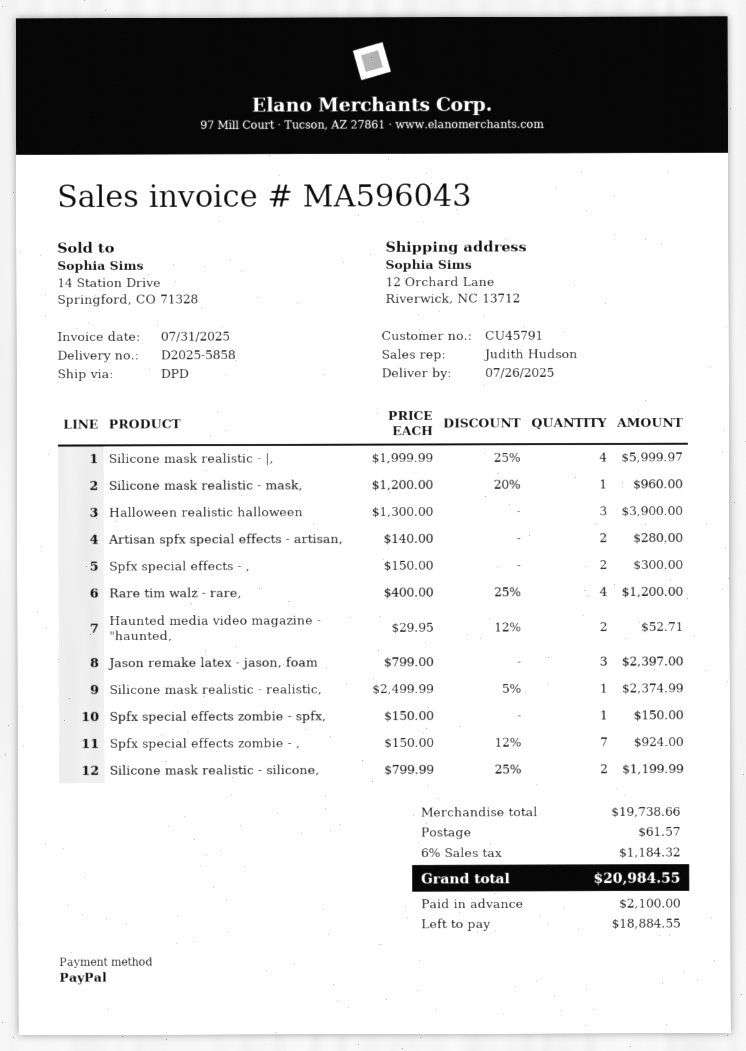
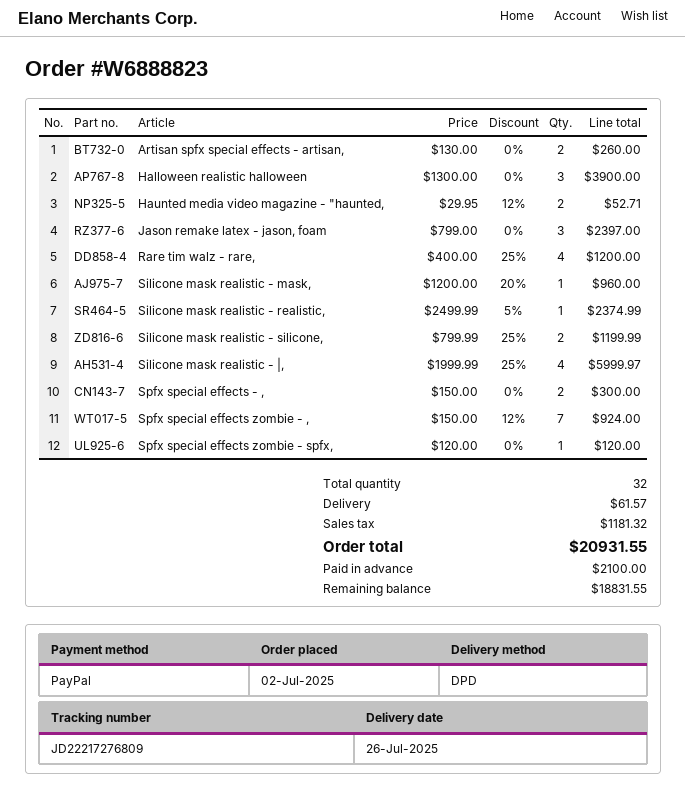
Artisan spfx special effects - artisan,: 2 x 140.00 = 280.00 -> 2 x 130.00 = 260.00
Spfx special effects zombie - spfx,: 1 x 150.00 = 150.00 -> 1 x 120.00 = 120.00
tax: 1184.32 -> 1181.32
total: 20984.55 -> 20931.55
balance: 18884.55 -> 18831.55

